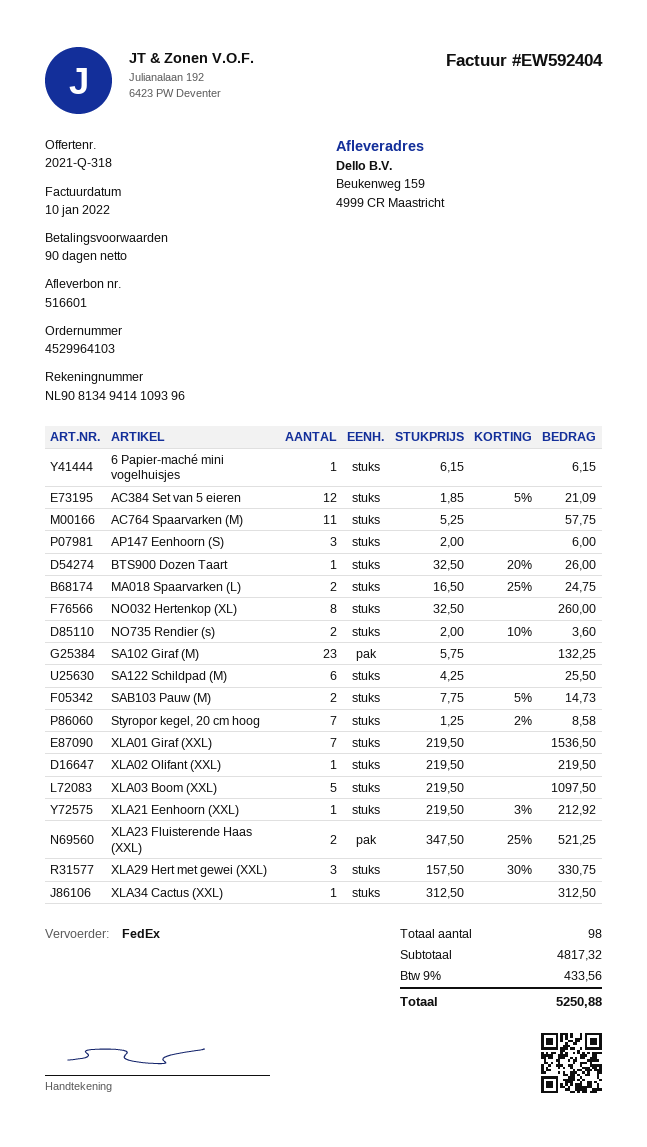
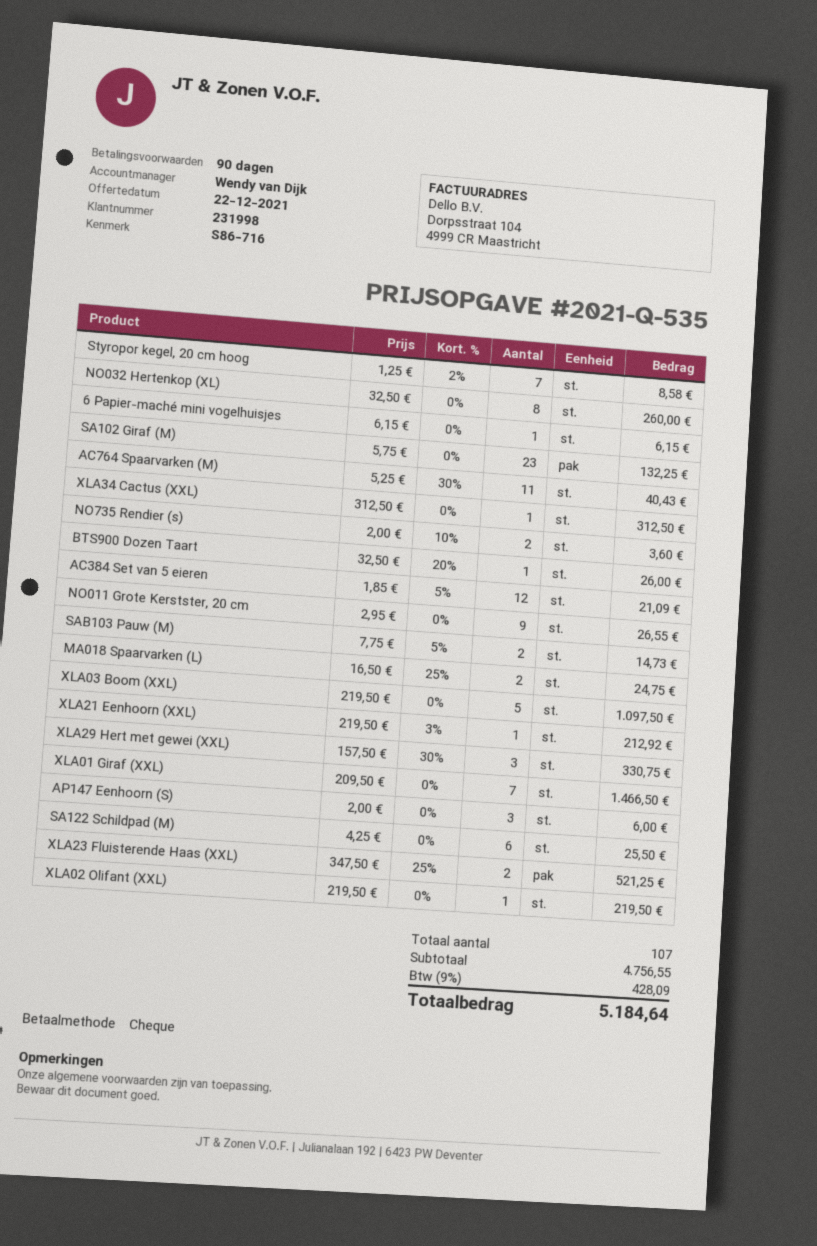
quote number: 2021-Q-318 -> 2021-Q-535
AC764 Spaarvarken (M): 11 x 5.25 = 57.75 -> 11 x 5.25 - 30% = 40.43
XLA01 Giraf (XXL): 7 x 219.50 = 1536.50 -> 7 x 209.50 = 1466.50
NO011 Grote Kerstster, 20 cm: none -> 9 x 2.95 = 26.55
total quantity: 98 -> 107
subtotal: 4817.32 -> 4756.55
tax: 9% = 433.56 -> 9% = 428.09
total: 5250.88 -> 5184.64

